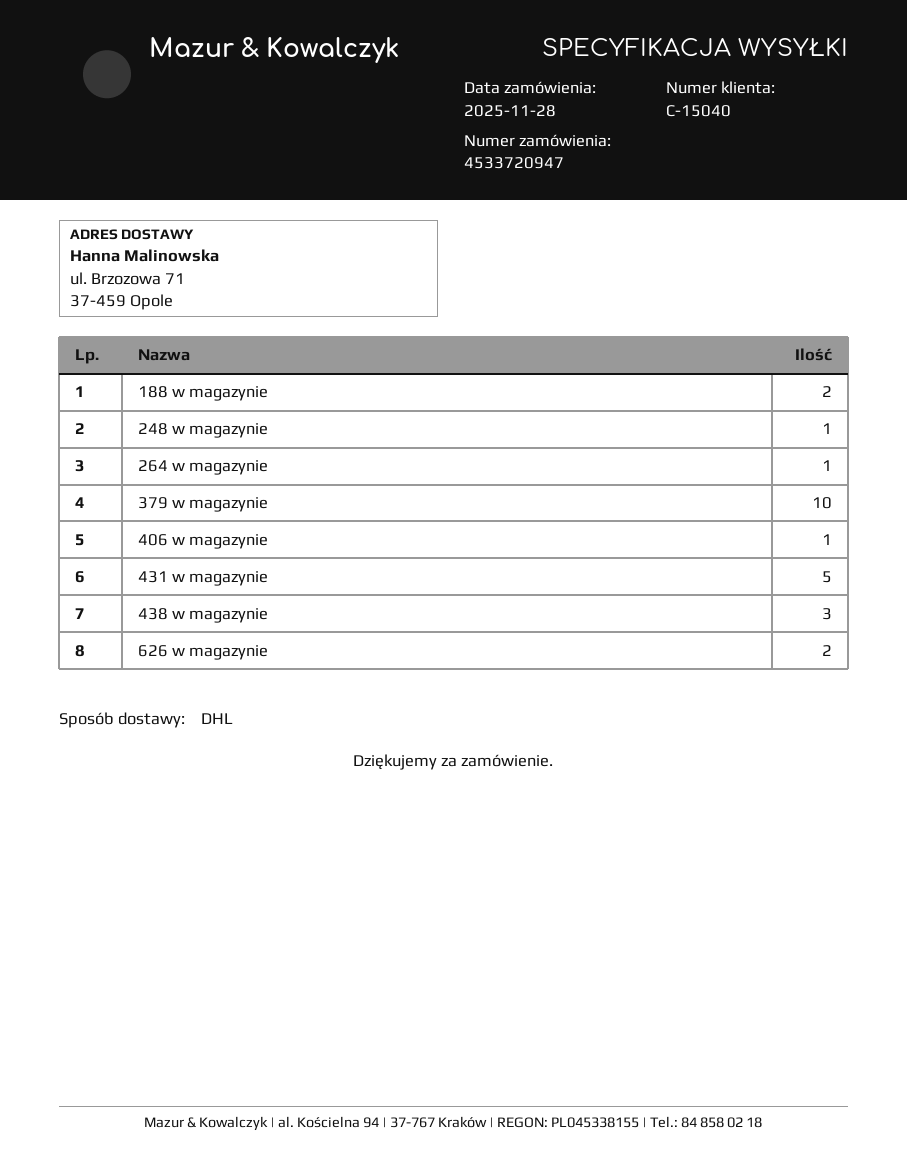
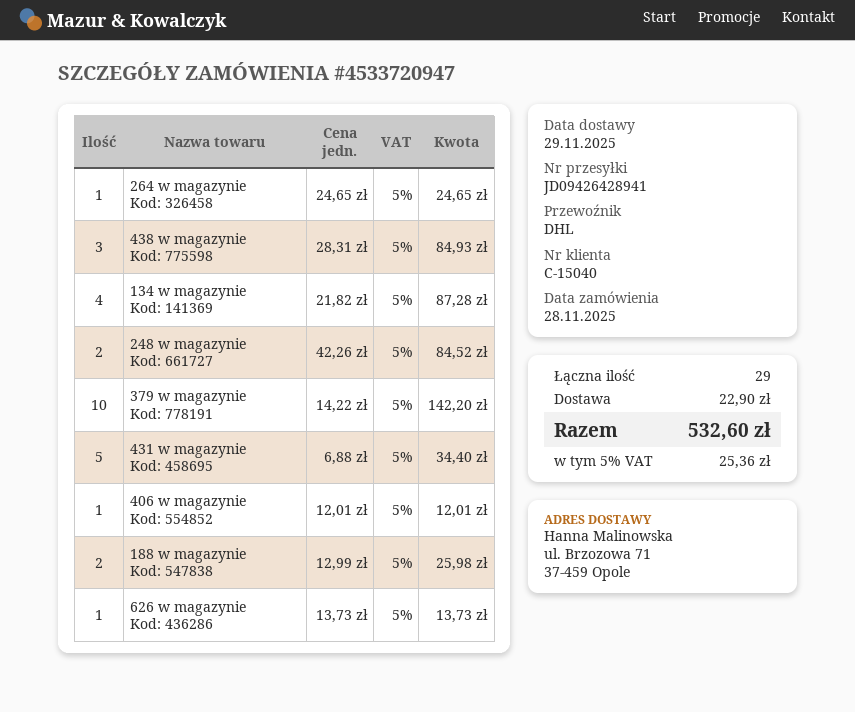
248 w magazynie: 1 -> 2
626 w magazynie: 2 -> 1
134 w magazynie: none -> 4

